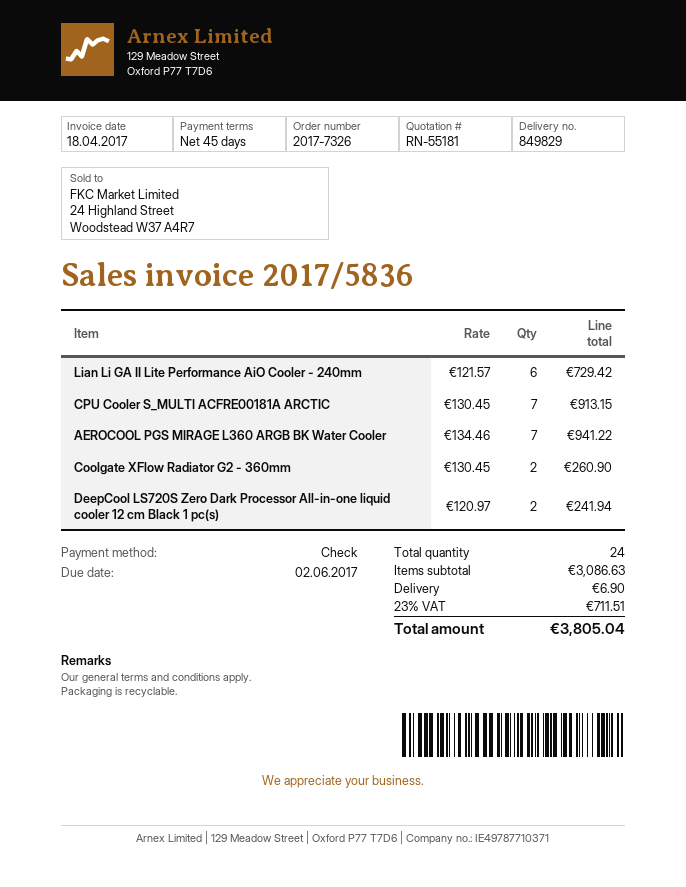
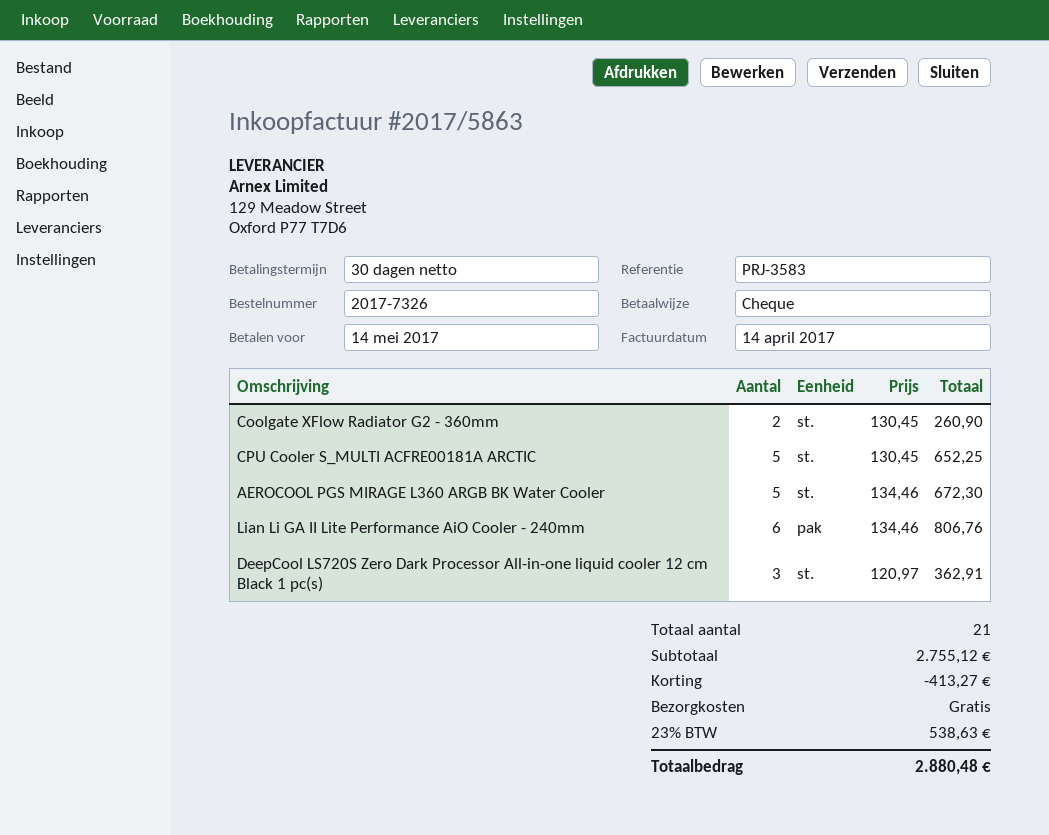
invoice number: 2017/5836 -> 2017/5863
invoice date: 2017-04-18 -> 2017-04-14
payment terms: 45 days -> 30 days
due date: 2017-06-02 -> 2017-05-14
Lian Li GA II Lite Performance AiO Cooler - 240mm: 6 x 121.57 = 729.42 -> 6 x 134.46 = 806.76
CPU Cooler S_MULTI ACFRE00181A ARCTIC: 7 x 130.45 = 913.15 -> 5 x 130.45 = 652.25
AEROCOOL PGS MIRAGE L360 ARGB BK Water Cooler: 7 x 134.46 = 941.22 -> 5 x 134.46 = 672.30
DeepCool LS720S Zero Dark Processor All-in-one liquid cooler 12 cm Black 1 pc(s): 2 x 120.97 = 241.94 -> 3 x 120.97 = 362.91
total quantity: 24 -> 21
subtotal: 3086.63 -> 2755.12
discount: none -> 413.27
shipping: 6.90 -> 0.00
tax: 23% = 711.51 -> 23% = 538.63
total: 3805.04 -> 2880.48

